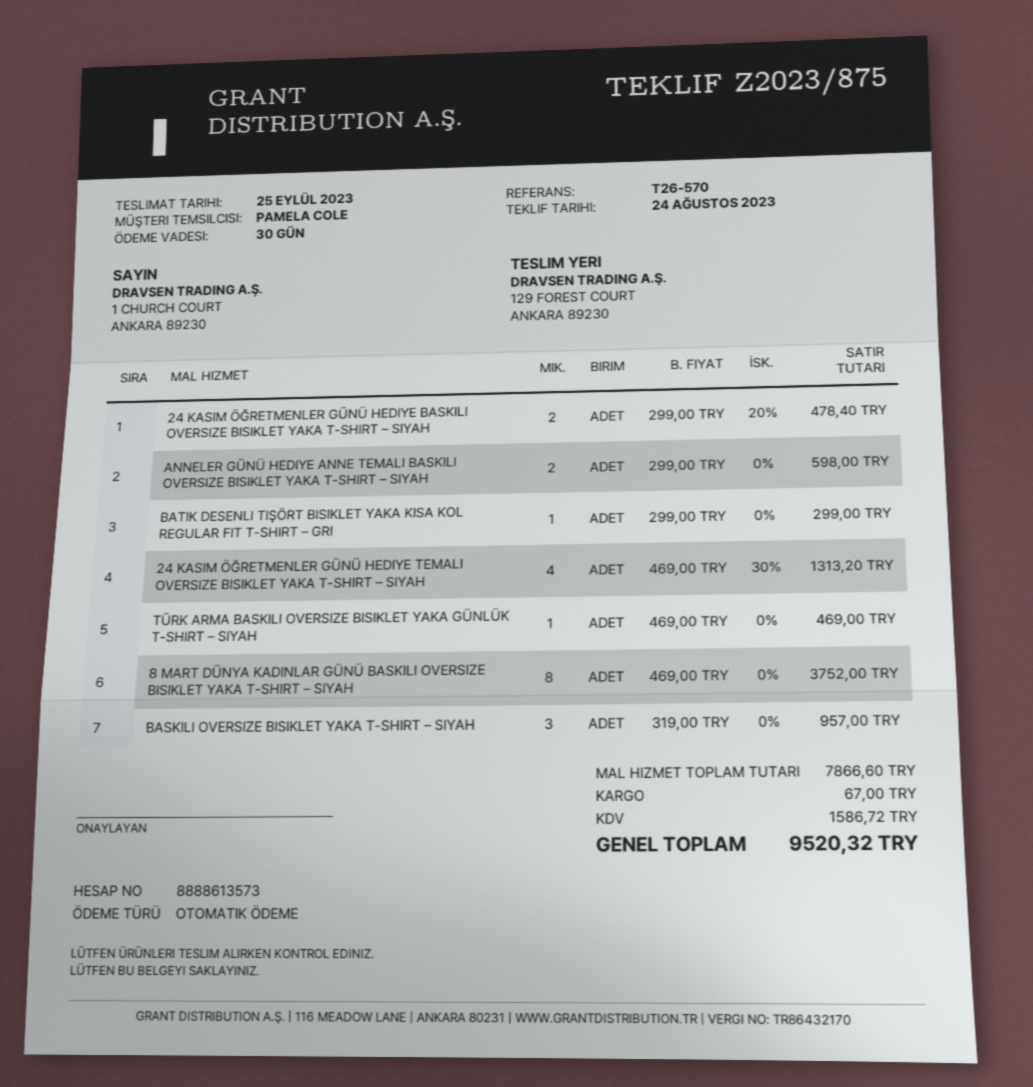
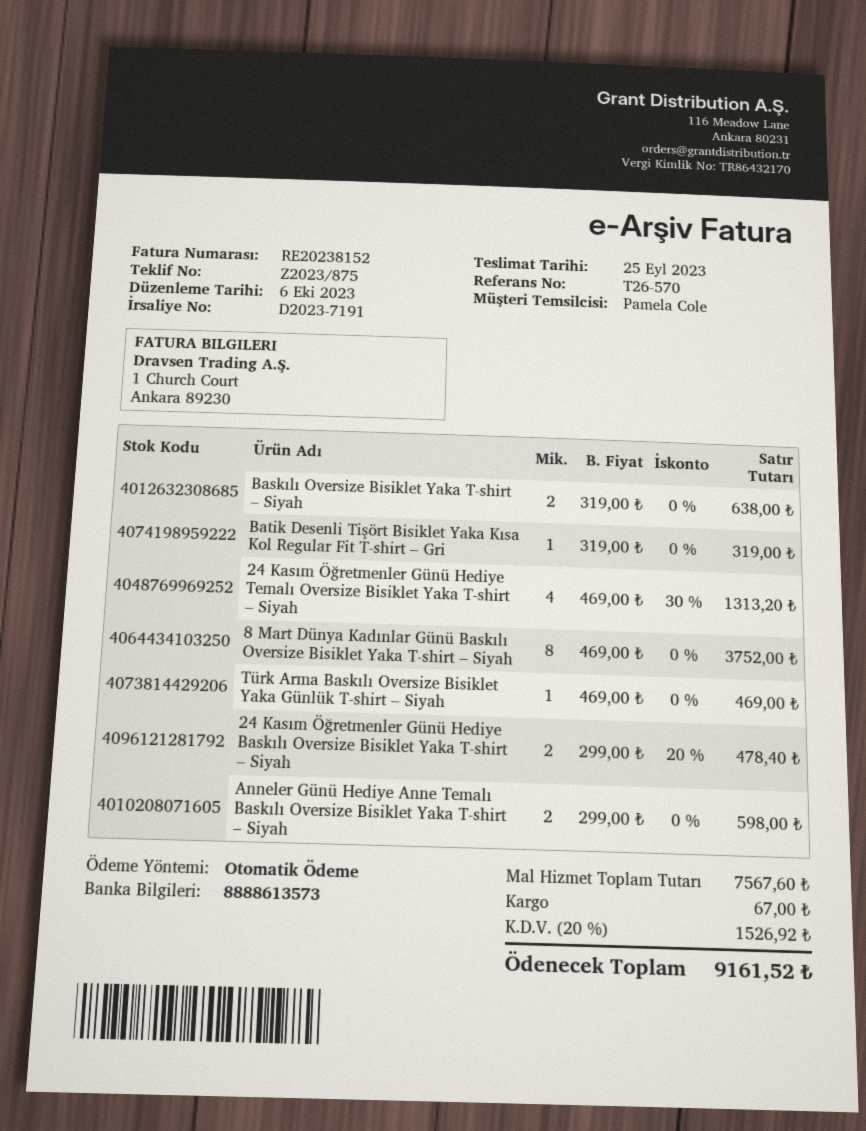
BATIK DESENLI TIŞÖRT BISIKLET YAKA KISA KOL REGULAR FIT T-SHIRT – GRI: 1 x 299.00 = 299.00 -> 1 x 319.00 = 319.00
BASKILI OVERSIZE BISIKLET YAKA T-SHIRT – SIYAH: 3 x 319.00 = 957.00 -> 2 x 319.00 = 638.00
subtotal: 7866.60 -> 7567.60
tax: 1586.72 -> 1526.92
total: 9520.32 -> 9161.52

